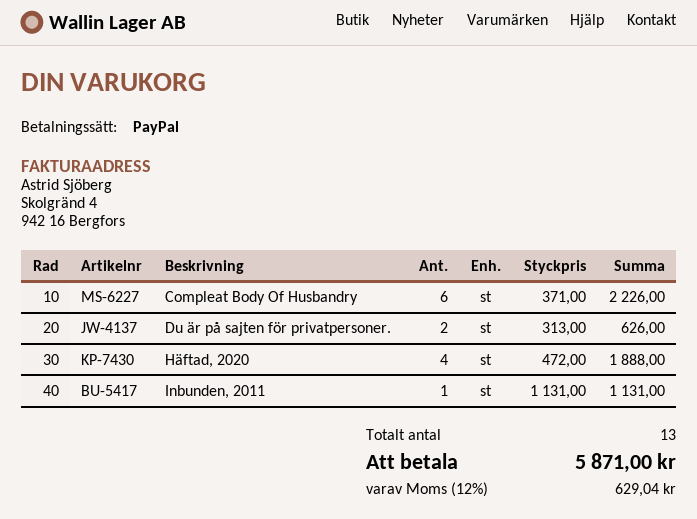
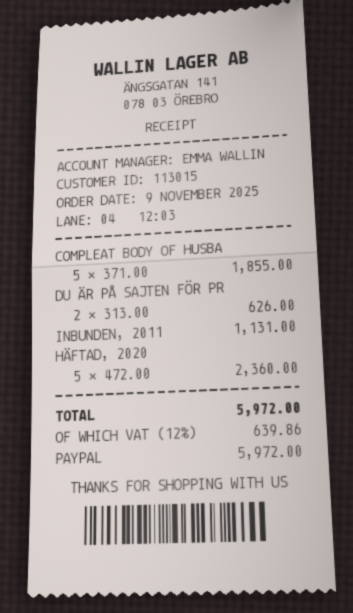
Compleat Body Of Husbandry: 6 x 371.00 = 2226.00 -> 5 x 371.00 = 1855.00
Häftad, 2020: 4 x 472.00 = 1888.00 -> 5 x 472.00 = 2360.00
tax: 12% = 629.04 -> 12% = 639.86
total: 5871.00 -> 5972.00

